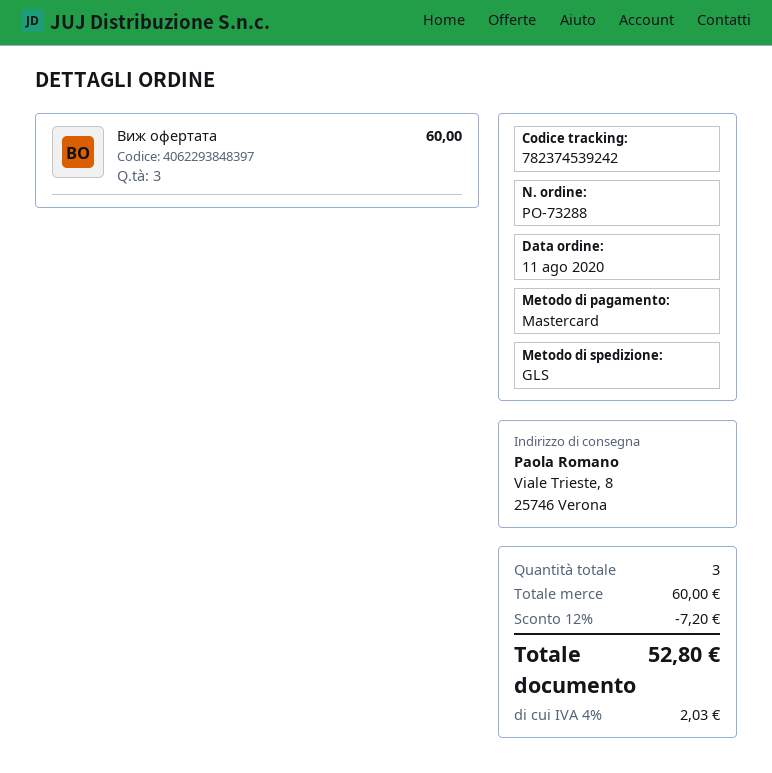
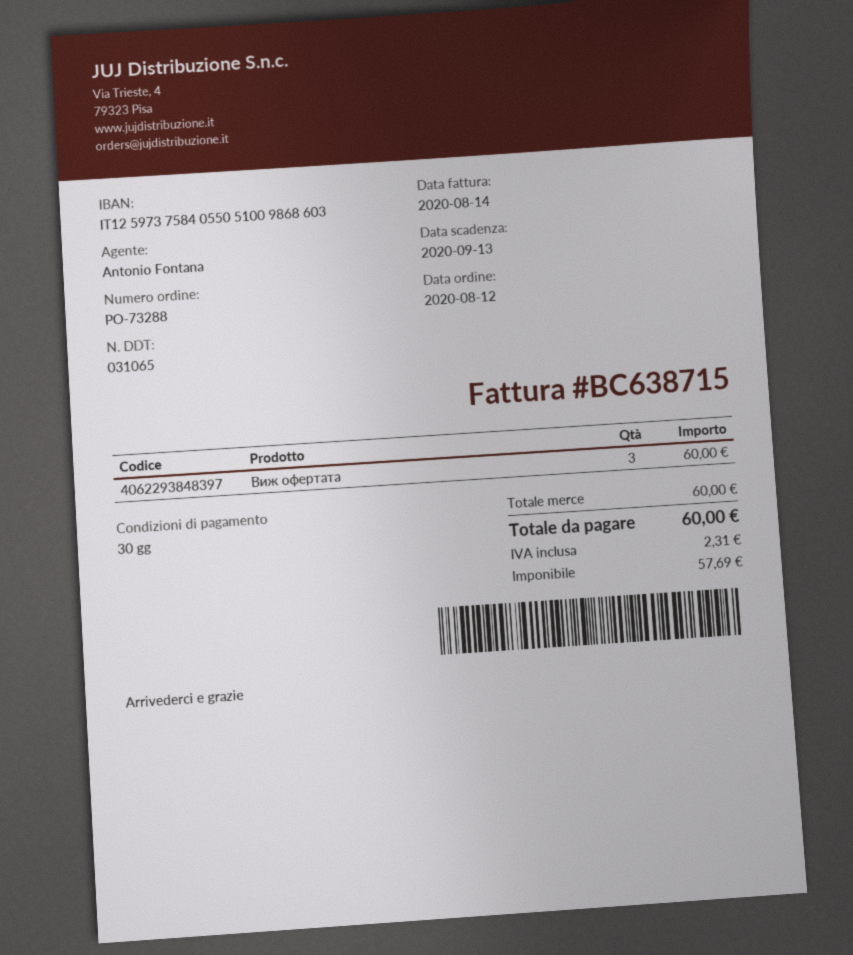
order date: 2020-08-11 -> 2020-08-12
discount: 12% = 7.20 -> none
tax: 2.03 -> 2.31
total: 52.80 -> 60.00

